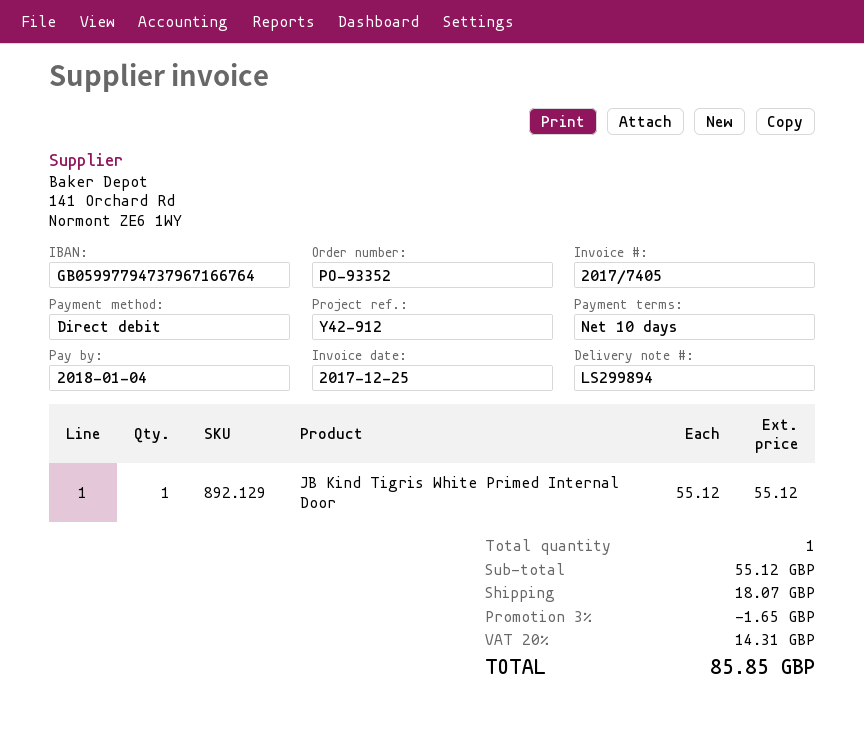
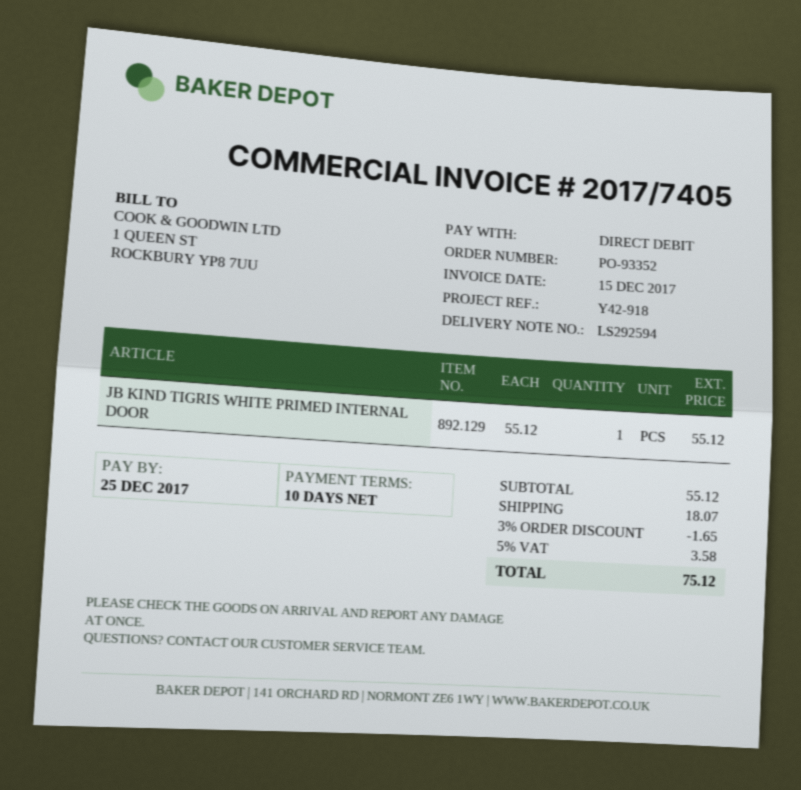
delivery note number: LS299894 -> LS292594
invoice date: 2017-12-25 -> 2017-12-15
due date: 2018-01-04 -> 2017-12-25
reference: Y42-912 -> Y42-918
tax: 20% = 14.31 -> 5% = 3.58
total: 85.85 -> 75.12

